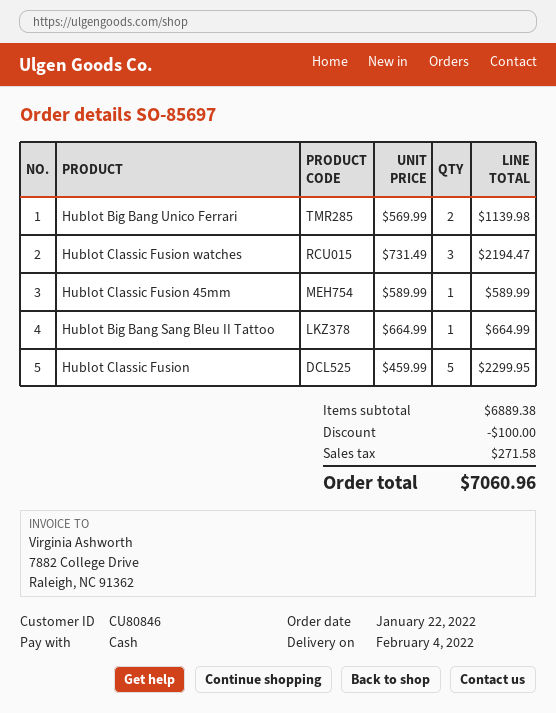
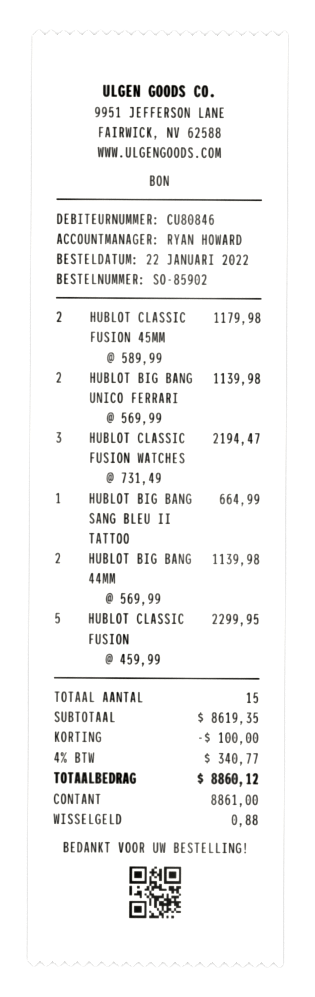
order number: SO-85697 -> SO-85902
Hublot Classic Fusion 45mm: 1 x 589.99 = 589.99 -> 2 x 589.99 = 1179.98
HUBLOT BIG BANG 44MM: none -> 2 x 569.99 = 1139.98
subtotal: 6889.38 -> 8619.35
tax: 271.58 -> 340.77
total: 7060.96 -> 8860.12

